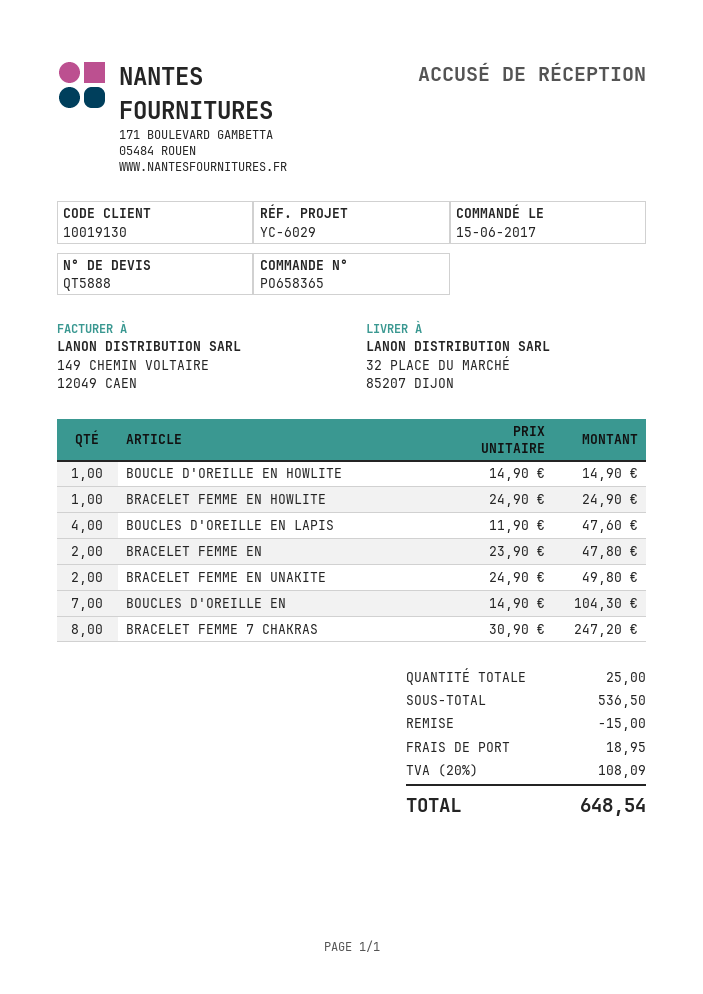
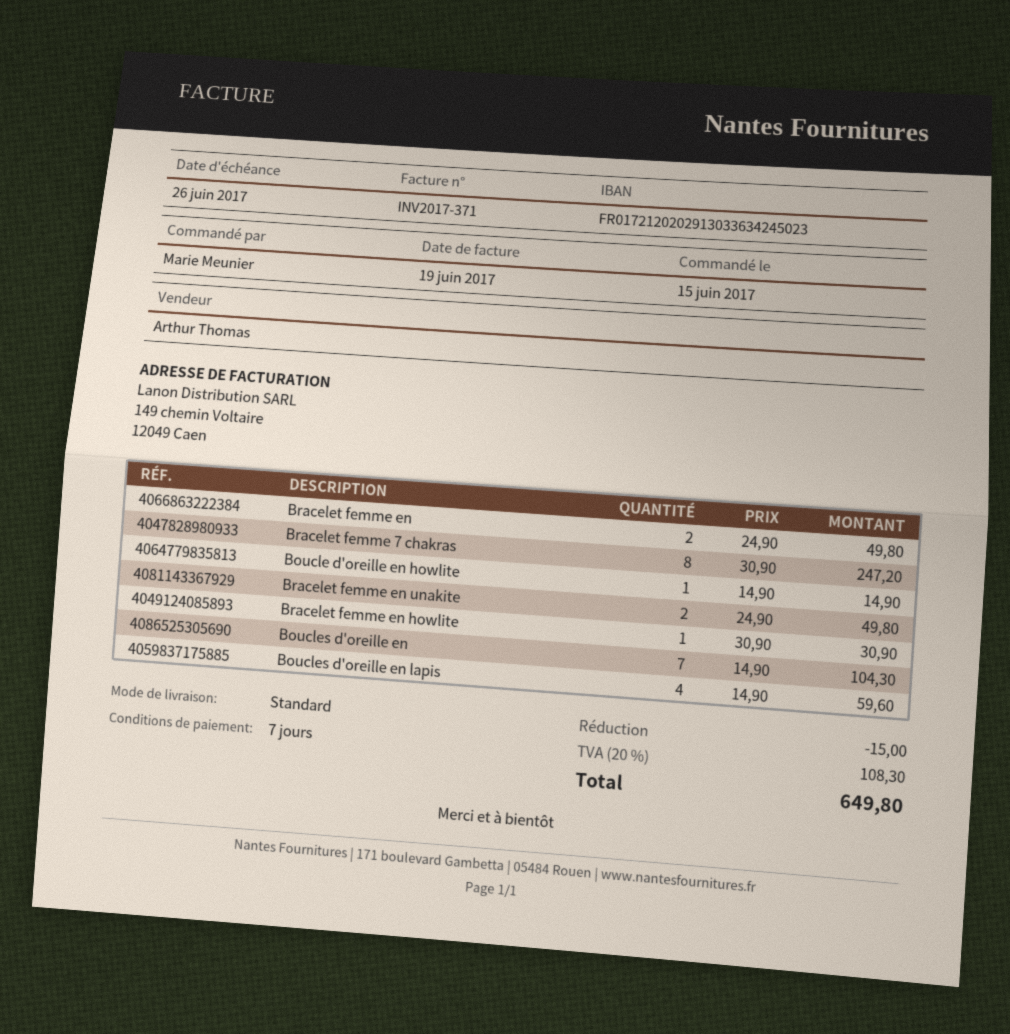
BRACELET FEMME EN HOWLITE: 1 x 24.90 = 24.90 -> 1 x 30.90 = 30.90
BOUCLES D'OREILLE EN LAPIS: 4 x 11.90 = 47.60 -> 4 x 14.90 = 59.60
BRACELET FEMME EN: 2 x 23.90 = 47.80 -> 2 x 24.90 = 49.80
shipping: 18.95 -> none
tax: 20% = 108.09 -> 20% = 108.30
total: 648.54 -> 649.80

